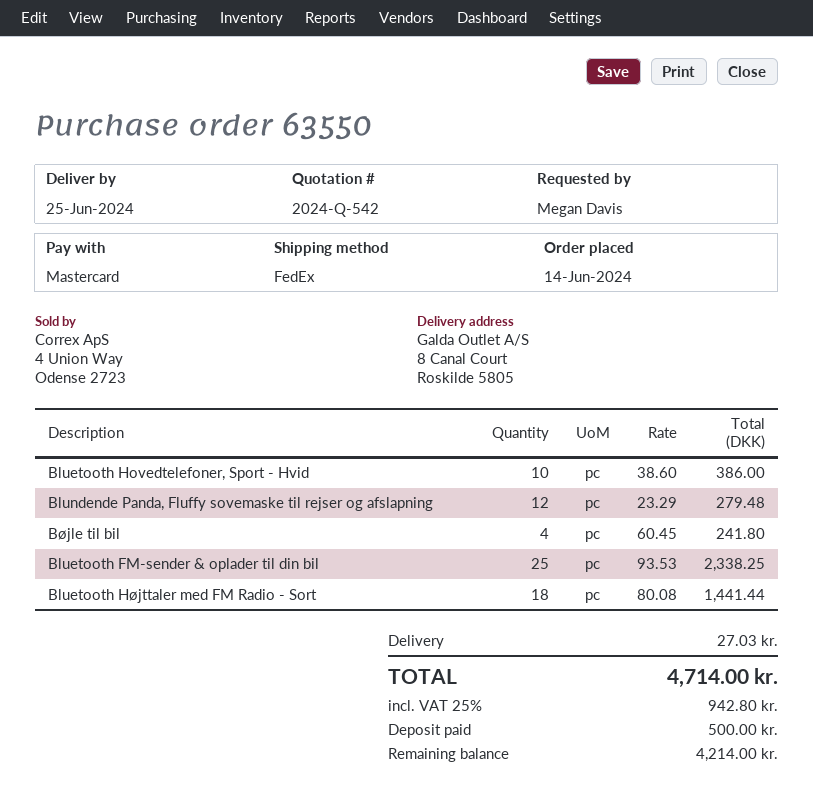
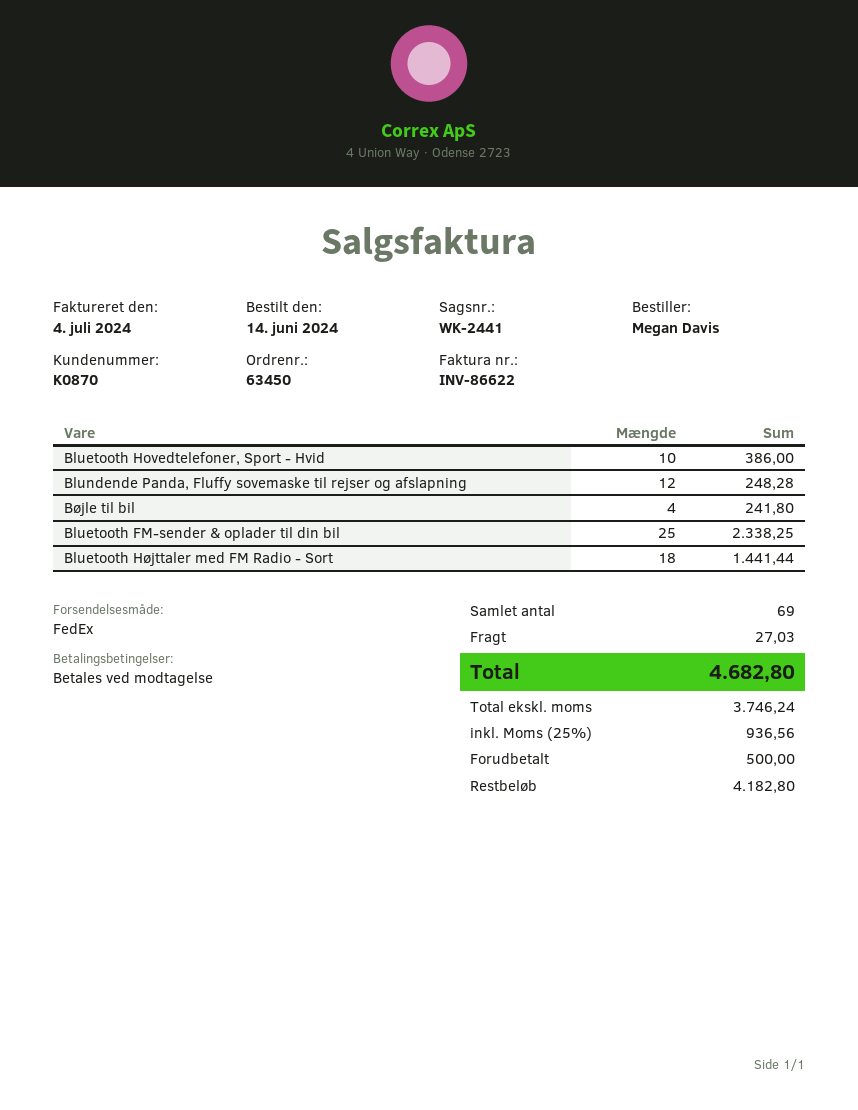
order number: 63550 -> 63450
Blundende Panda, Fluffy sovemaske til rejser og afslapning: 12 for 279.48 -> 12 for 248.28
tax: 25% = 942.80 -> 25% = 936.56
total: 4714.00 -> 4682.80
balance: 4214.00 -> 4182.80

